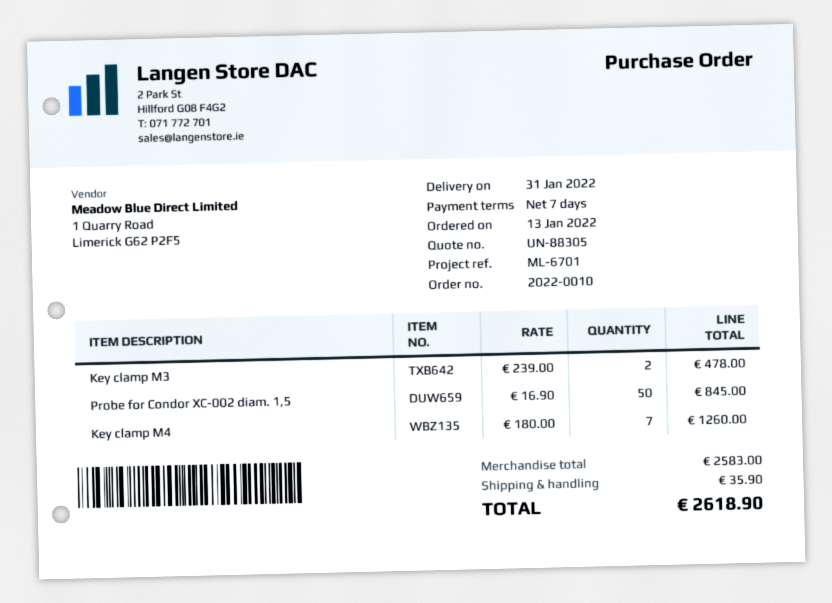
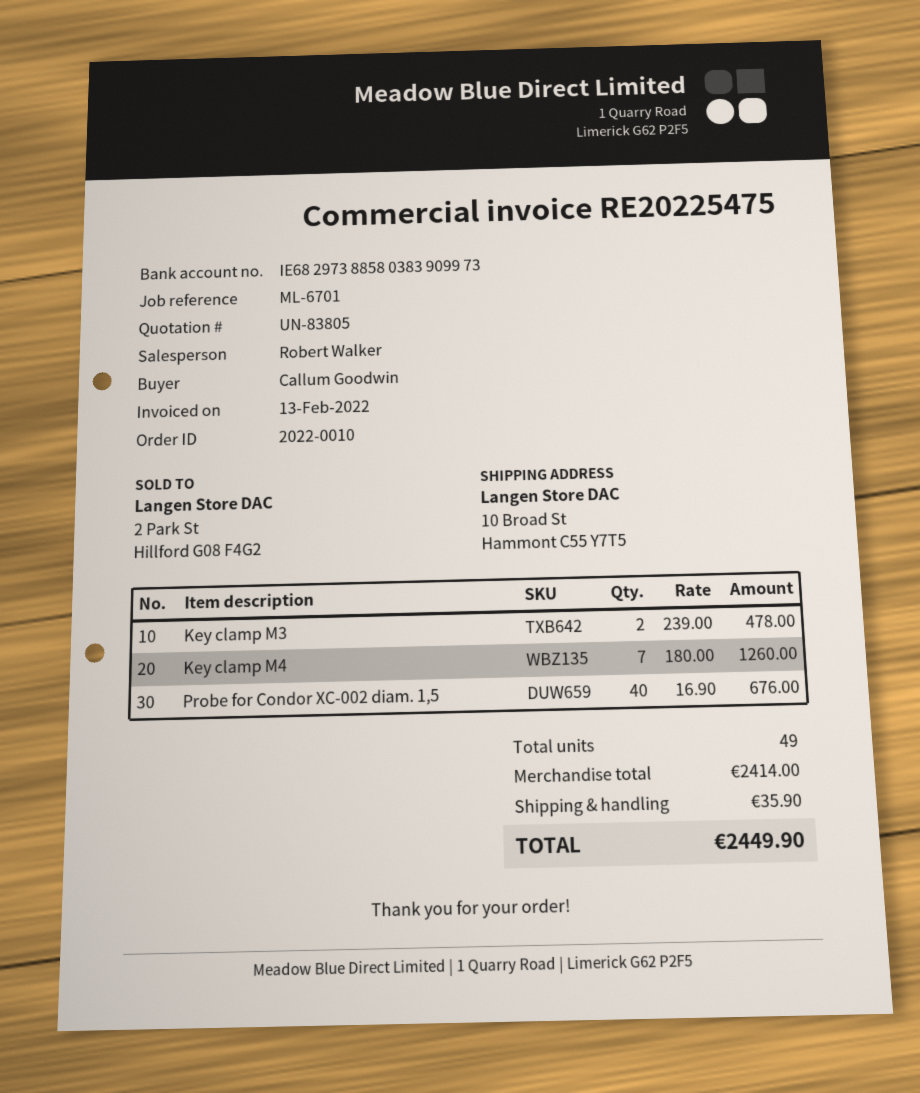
quote number: UN-88305 -> UN-83805
Probe for Condor XC-002 diam. 1,5: 50 x 16.90 = 845.00 -> 40 x 16.90 = 676.00
subtotal: 2583.00 -> 2414.00
total: 2618.90 -> 2449.90

